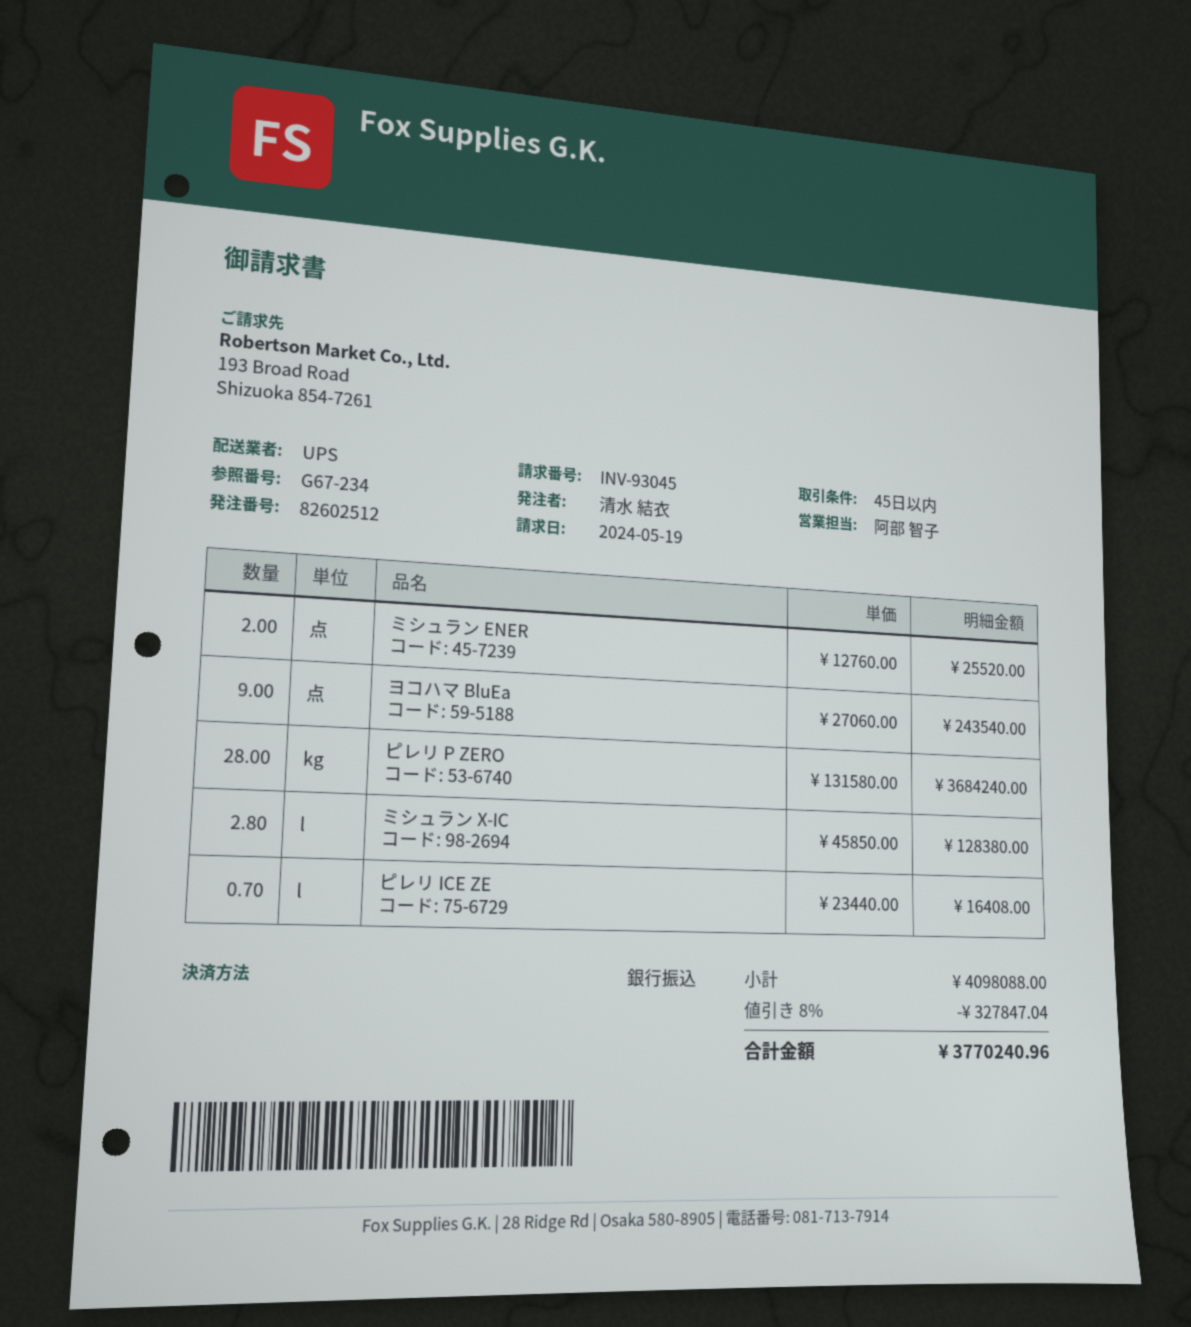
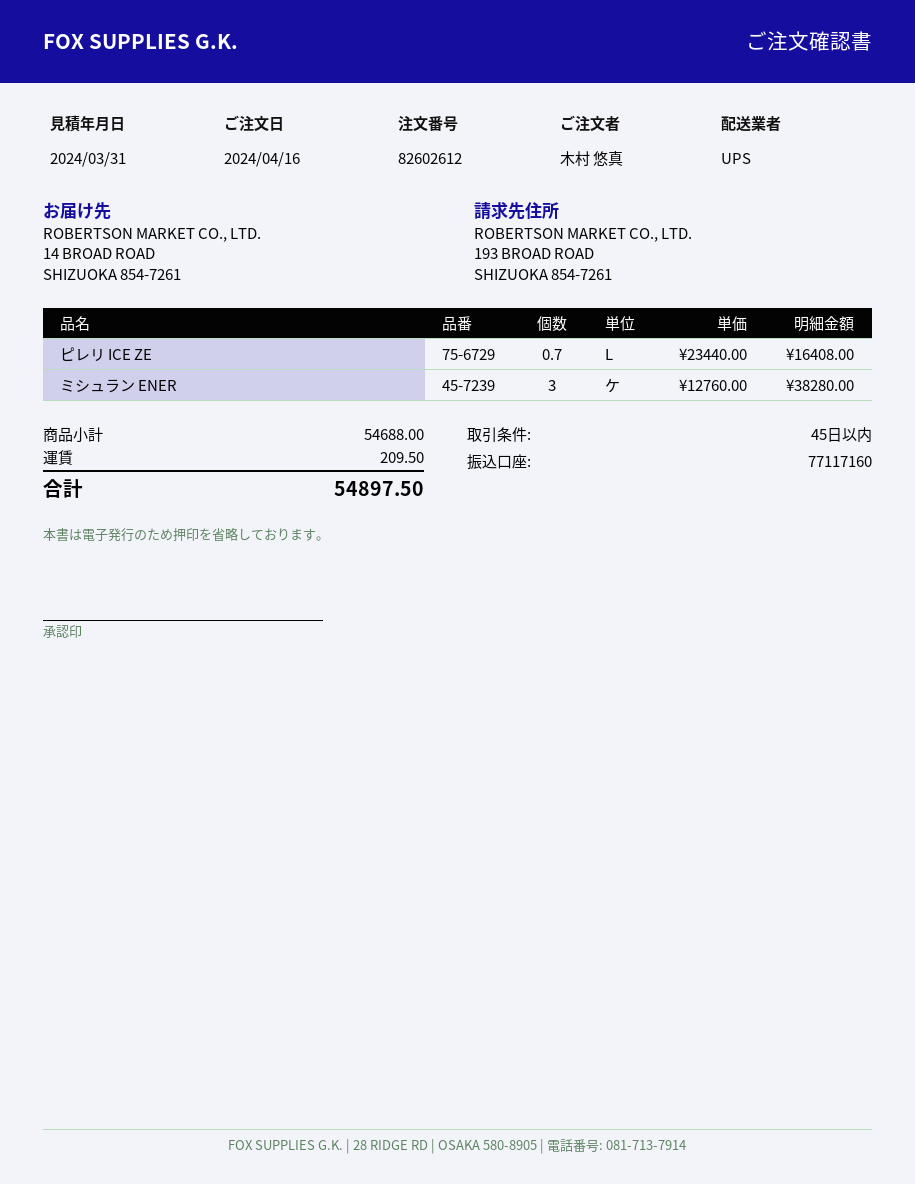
order number: 82602512 -> 82602612
ordered by: 清水 結衣 -> 木村 悠真
ミシュラン ENER: 2 x 12760.00 = 25520.00 -> 3 x 12760.00 = 38280.00
ヨコハマ BluEa: 9 x 27060.00 = 243540.00 -> none
ピレリ P ZERO: 28 x 131580.00 = 3684240.00 -> none
ミシュラン X-IC: 2.8 x 45850.00 = 128380.00 -> none
subtotal: 4098088.00 -> 54688.00
discount: 8% = 327847.04 -> none
shipping: none -> 209.50
total: 3770240.96 -> 54897.50

